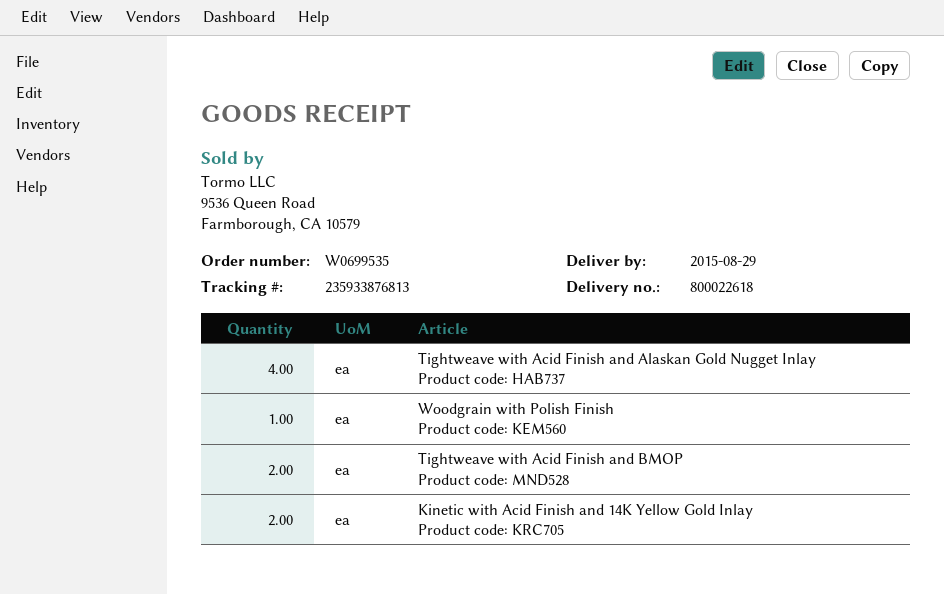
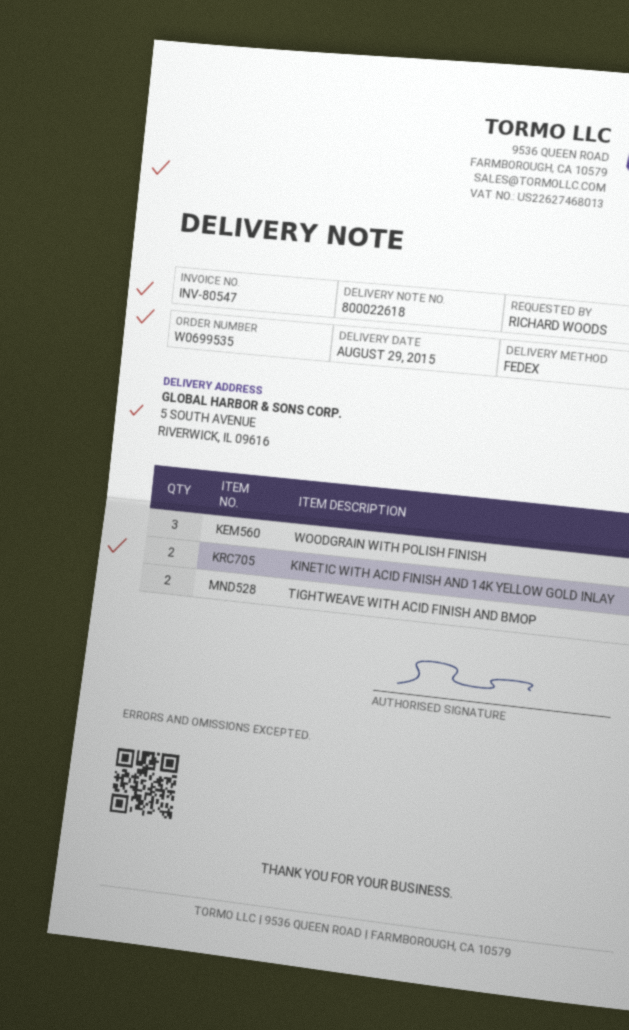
Tightweave with Acid Finish and Alaskan Gold Nugget Inlay: 4 -> none
Woodgrain with Polish Finish: 1 -> 3

